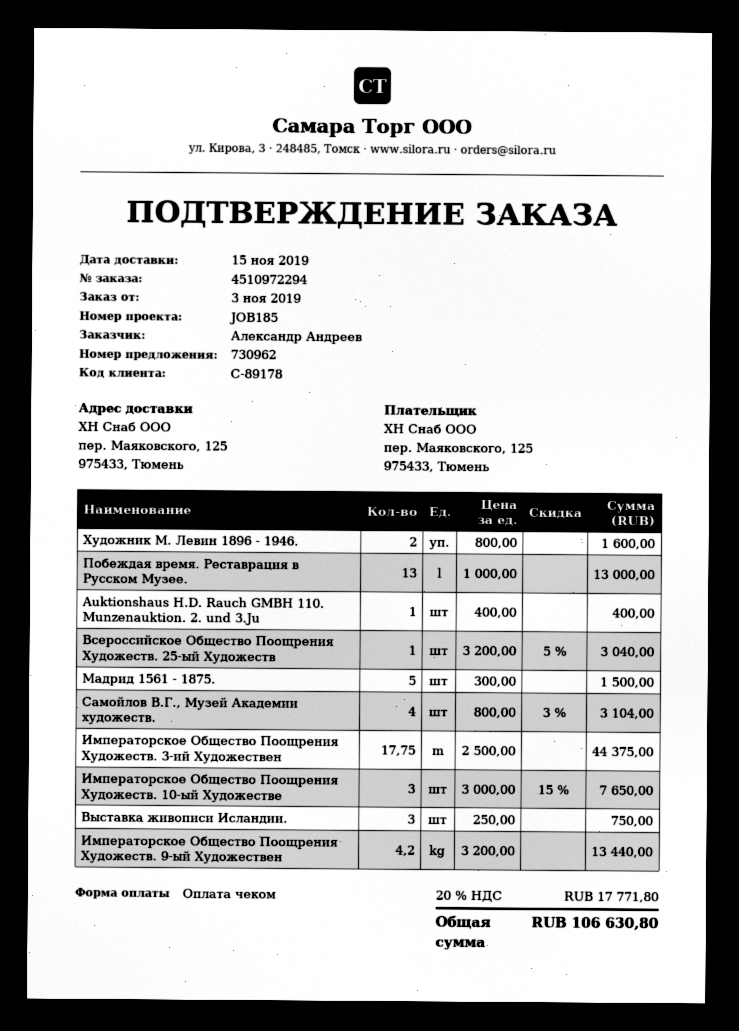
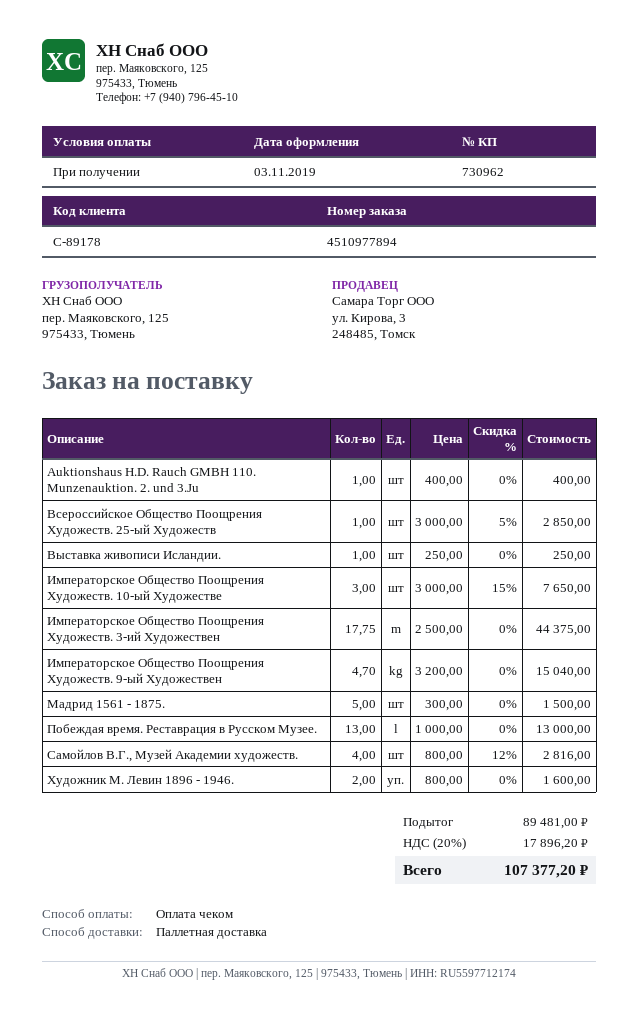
order number: 4510972294 -> 4510977894
Всероссийское Общество Поощрения Художеств. 25-ый Художеств: 1 x 3200.00 - 5% = 3040.00 -> 1 x 3000.00 - 5% = 2850.00
Самойлов В.Г., Музей Академии художеств.: 4 x 800.00 - 3% = 3104.00 -> 4 x 800.00 - 12% = 2816.00
Выставка живописи Исландии.: 3 x 250.00 = 750.00 -> 1 x 250.00 = 250.00
Императорское Общество Поощрения Художеств. 9-ый Художествен: 4.2 x 3200.00 = 13440.00 -> 4.7 x 3200.00 = 15040.00
tax: 20% = 17771.80 -> 20% = 17896.20
total: 106630.80 -> 107377.20

